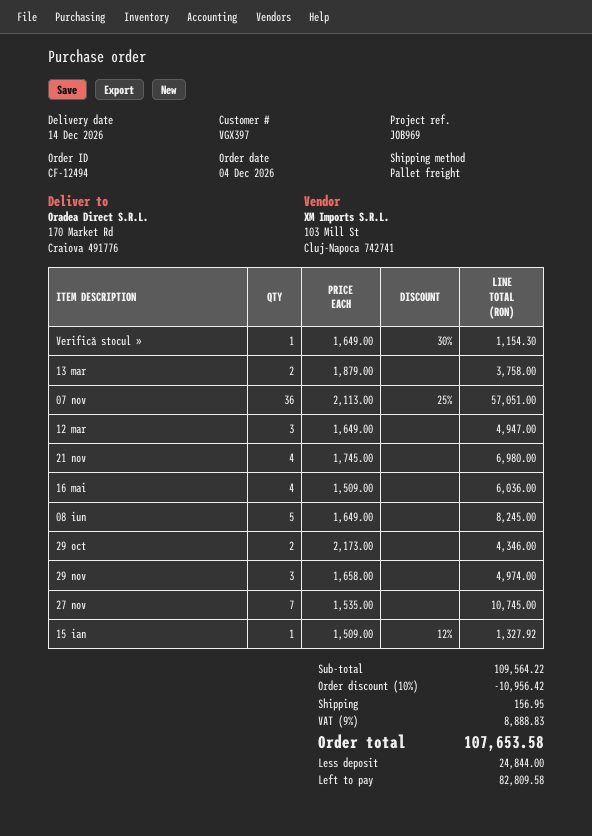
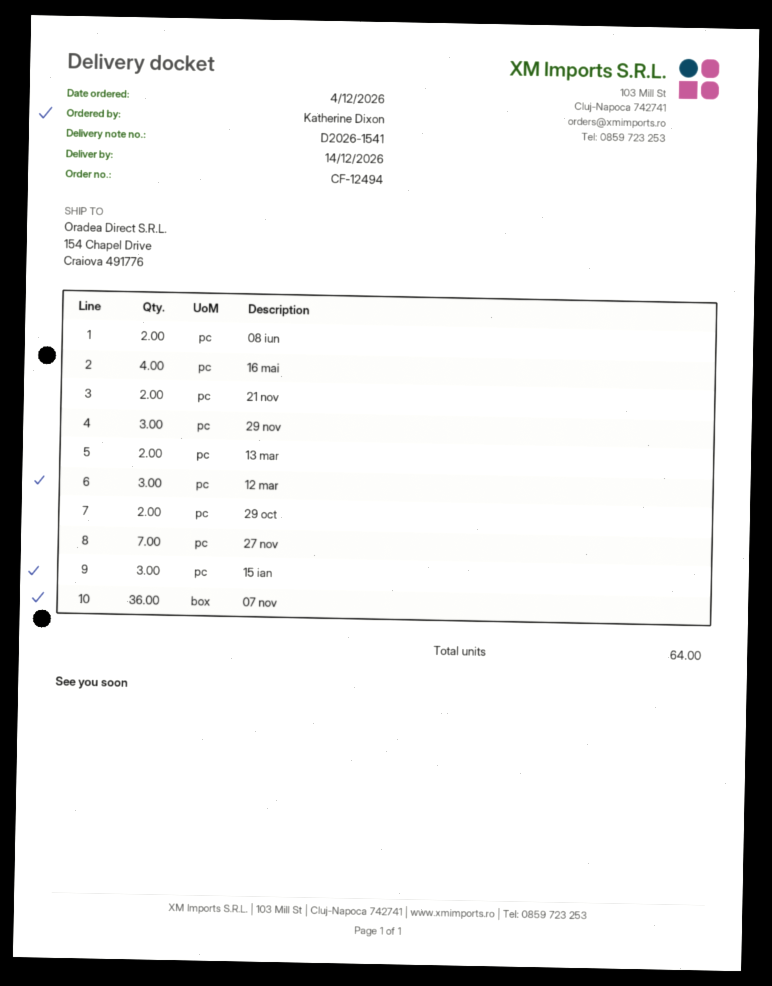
ship to: 170 Market Rd, Craiova 491776 -> 154 Chapel Drive, Craiova 491776
Verifică stocul »: 1 -> none
21 nov: 4 -> 2
08 iun: 5 -> 2
15 ian: 1 -> 3

